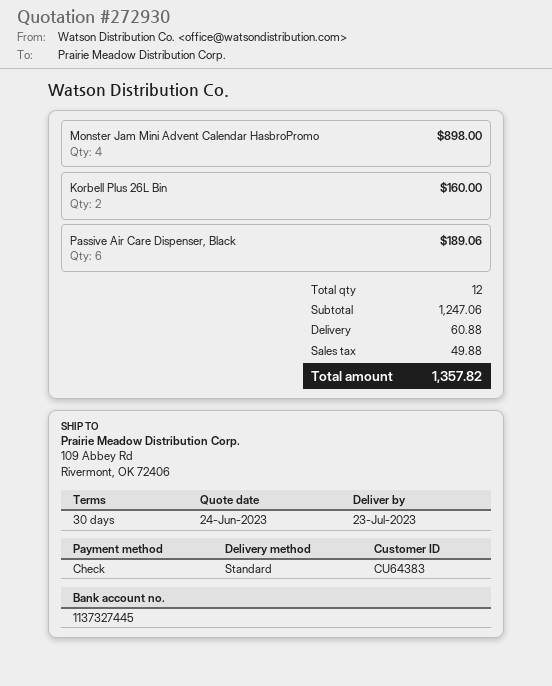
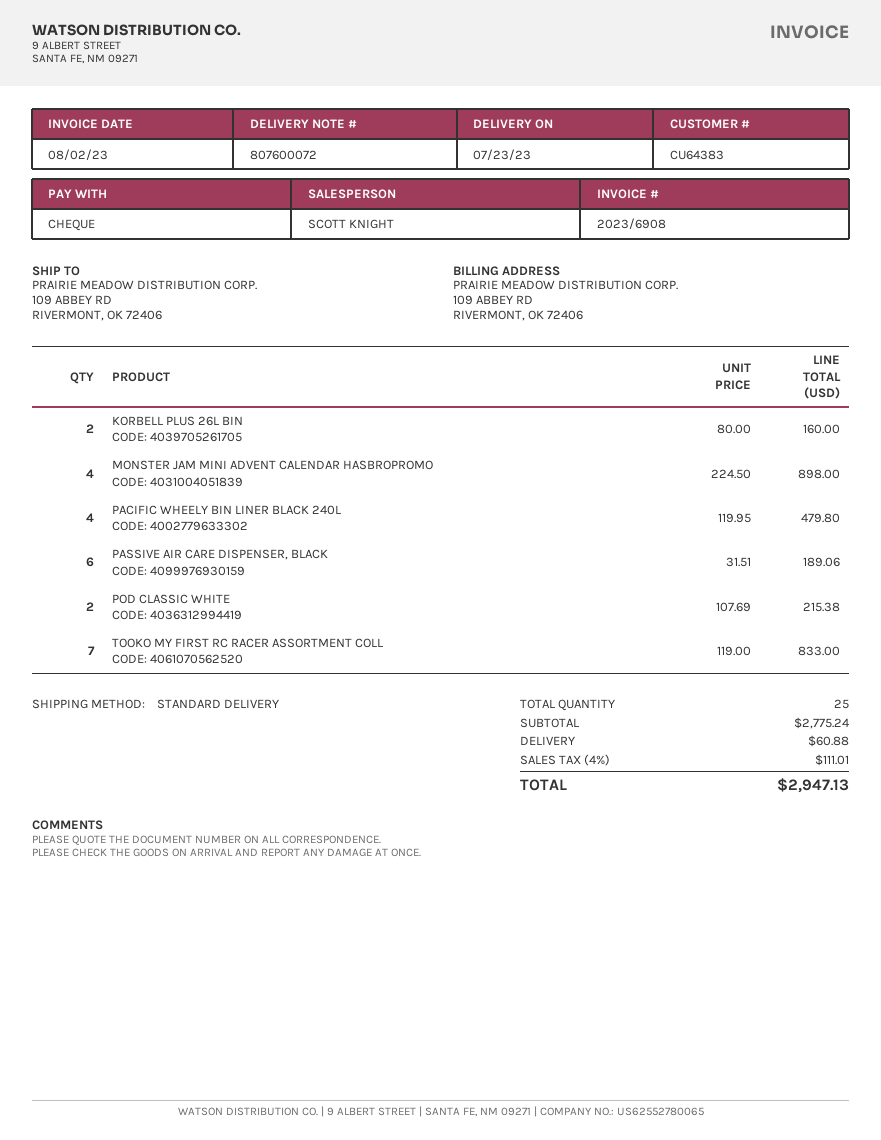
PACIFIC WHEELY BIN LINER BLACK 240L: none -> 4 for 479.80
POD CLASSIC WHITE: none -> 2 for 215.38
TOOKO MY FIRST RC RACER ASSORTMENT COLL: none -> 7 for 833.00
total quantity: 12 -> 25
subtotal: 1247.06 -> 2775.24
tax: 49.88 -> 111.01
total: 1357.82 -> 2947.13

